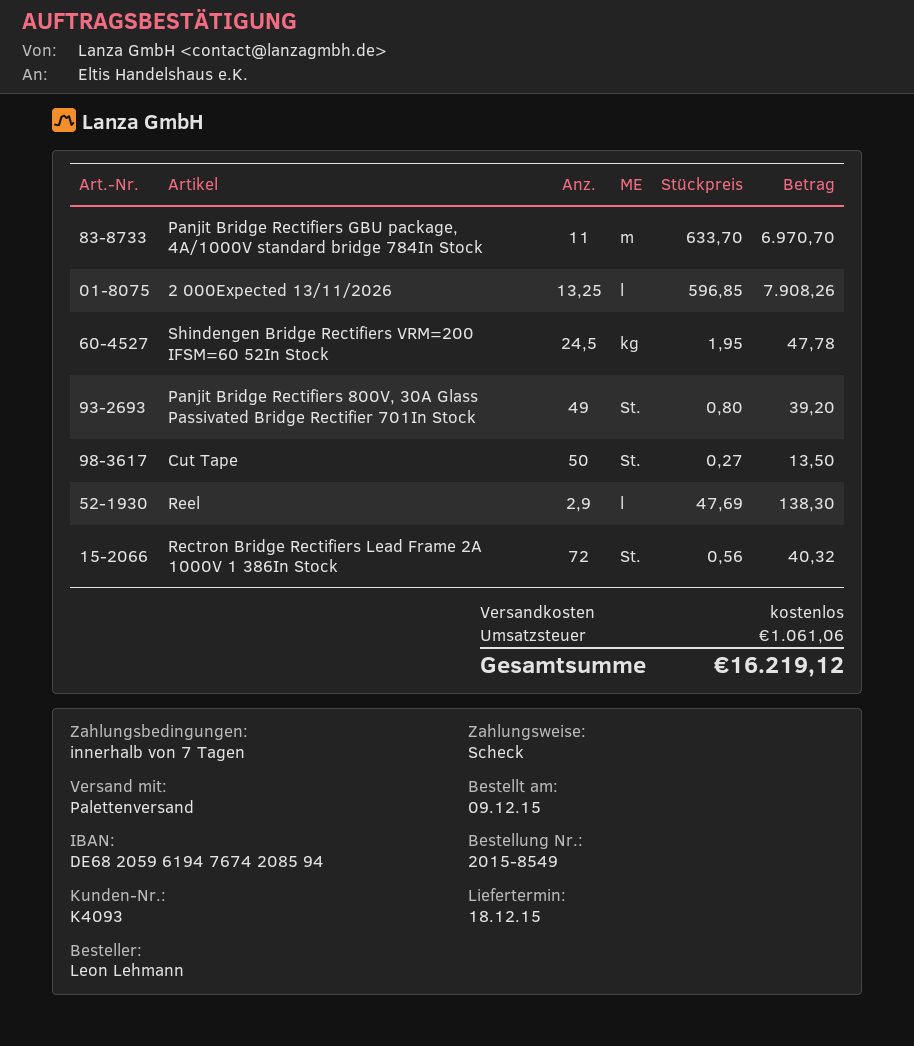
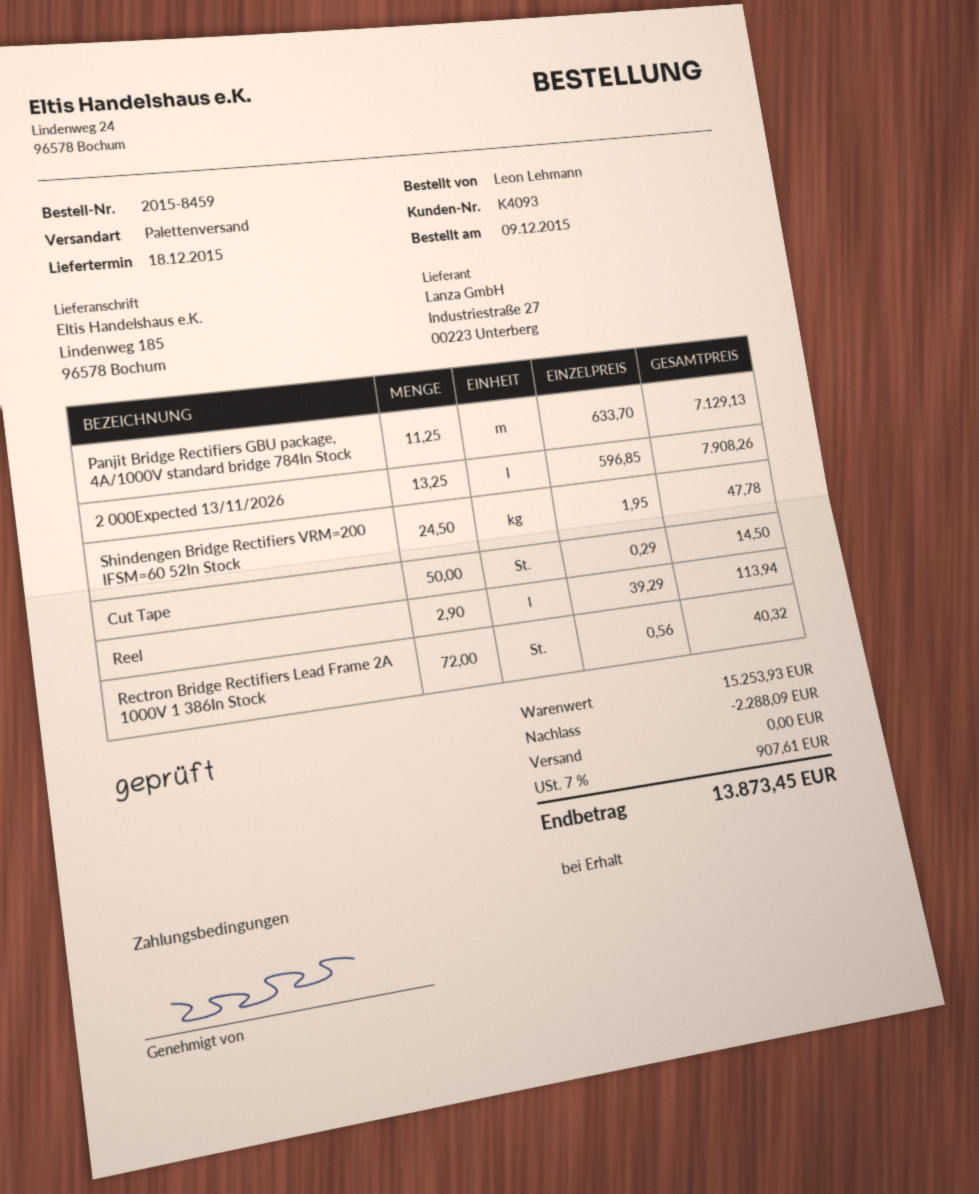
order number: 2015-8549 -> 2015-8459
payment terms: 7 days -> on receipt
Panjit Bridge Rectifiers GBU package, 4A/1000V standard bridge 784In Stock: 11 x 633.70 = 6970.70 -> 11.25 x 633.70 = 7129.13
Panjit Bridge Rectifiers 800V, 30A Glass Passivated Bridge Rectifier 701In Stock: 49 x 0.80 = 39.20 -> none
Cut Tape: 50 x 0.27 = 13.50 -> 50 x 0.29 = 14.50
Reel: 2.9 x 47.69 = 138.30 -> 2.9 x 39.29 = 113.94
discount: none -> 2288.09
tax: 1061.06 -> 907.61
total: 16219.12 -> 13873.45

